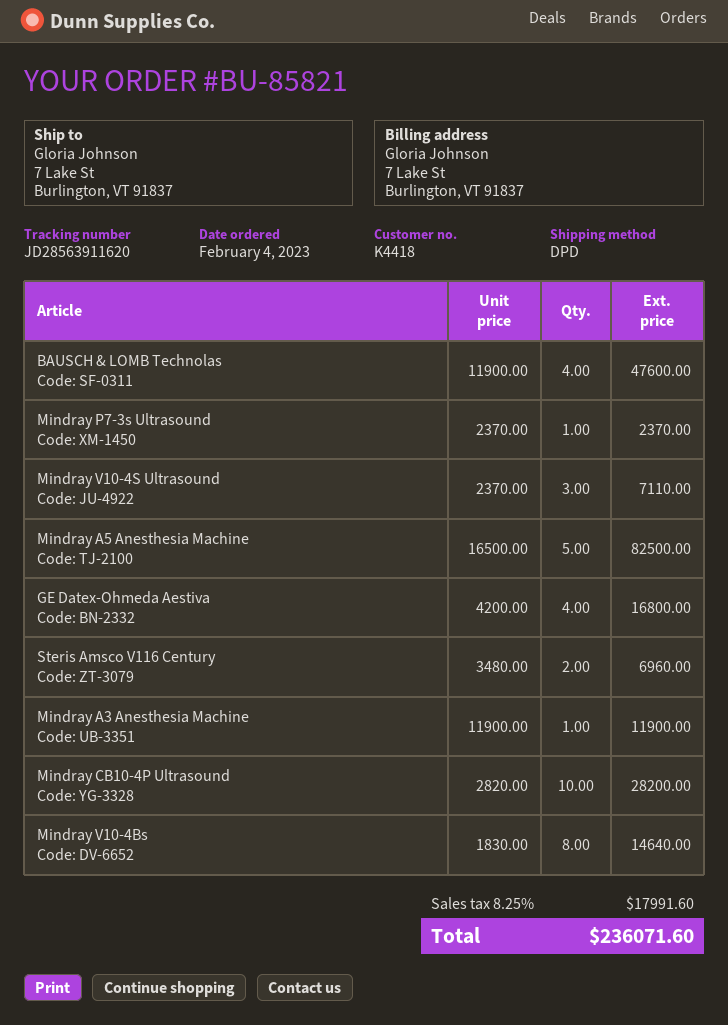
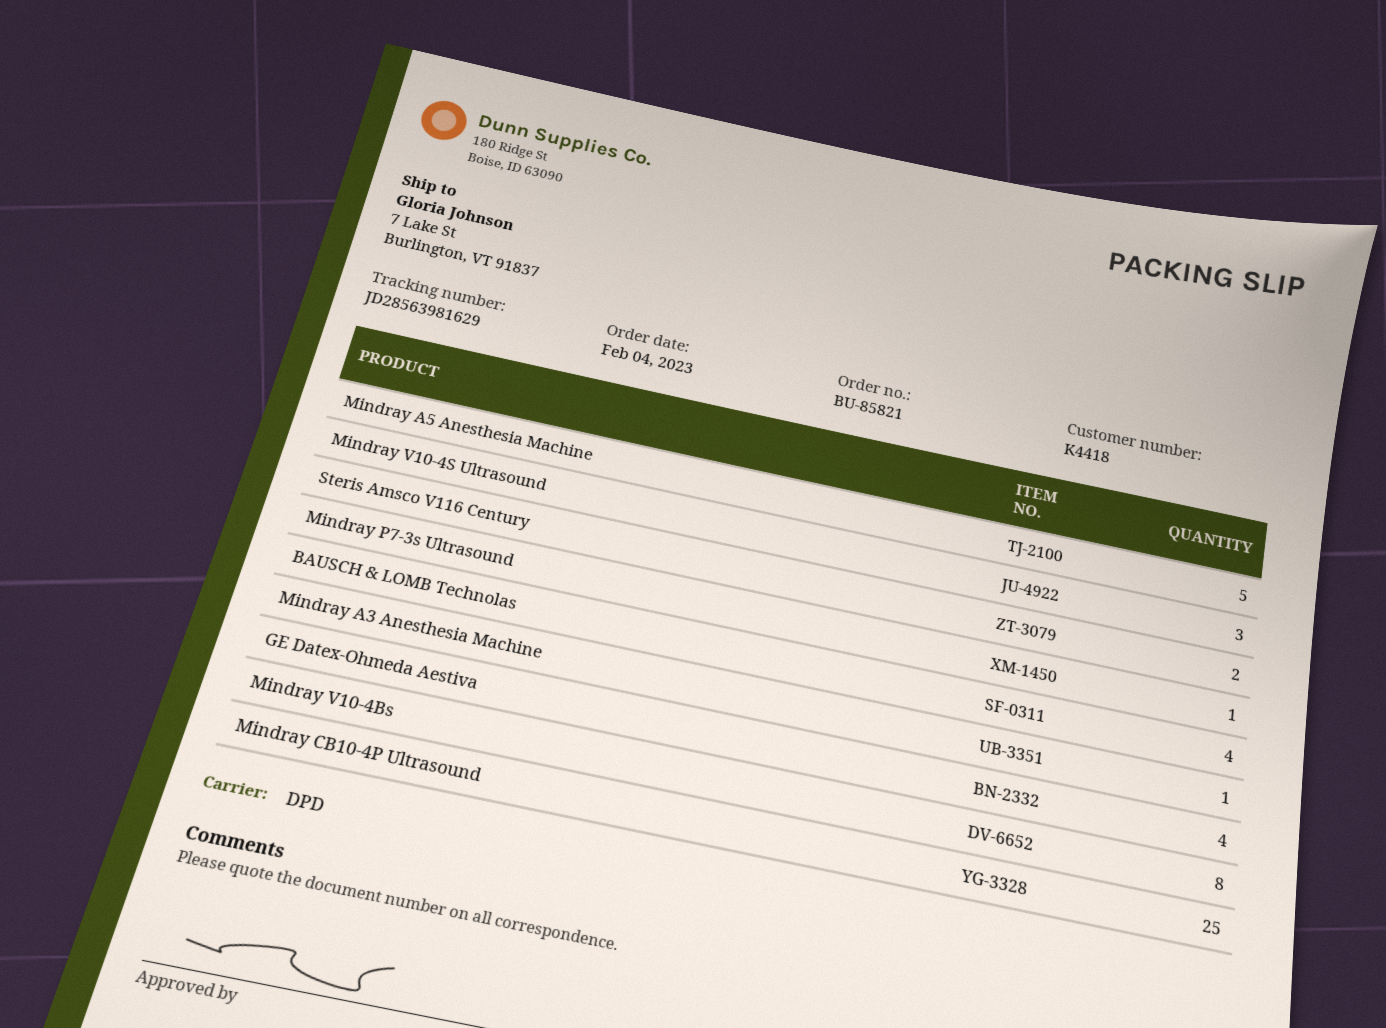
tracking number: JD28563911620 -> JD28563981629
Mindray CB10-4P Ultrasound: 10 -> 25

